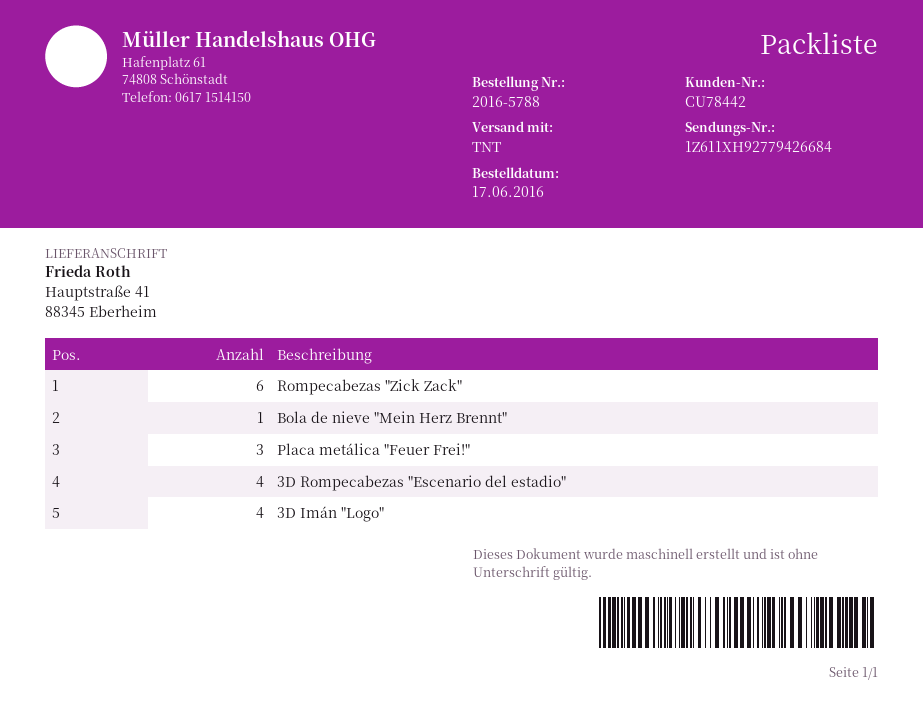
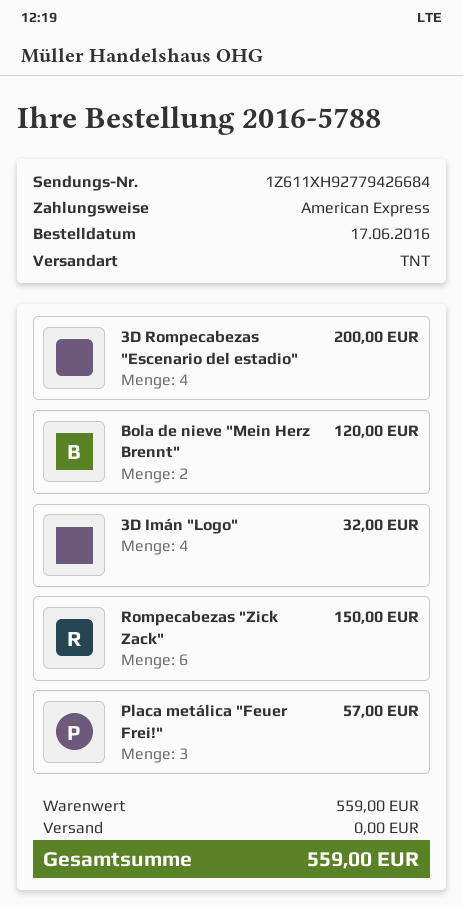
Bola de nieve "Mein Herz Brennt": 1 -> 2

